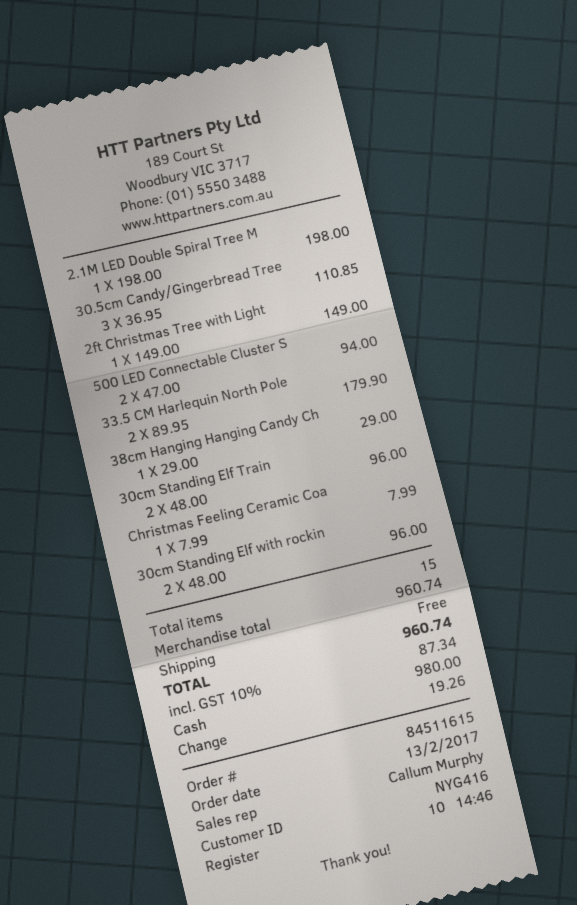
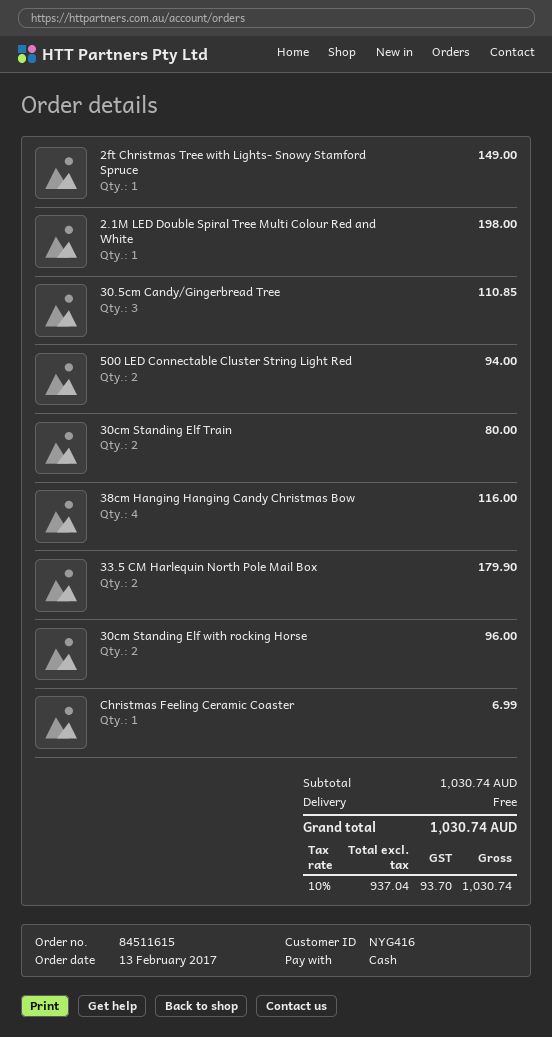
38cm Hanging Hanging Candy Ch: 1 for 29.00 -> 4 for 116.00
30cm Standing Elf Train: 2 for 96.00 -> 2 for 80.00
Christmas Feeling Ceramic Coa: 1 for 7.99 -> 1 for 6.99
subtotal: 960.74 -> 1030.74
tax: 10% = 87.34 -> 10% = 93.70
total: 960.74 -> 1030.74

